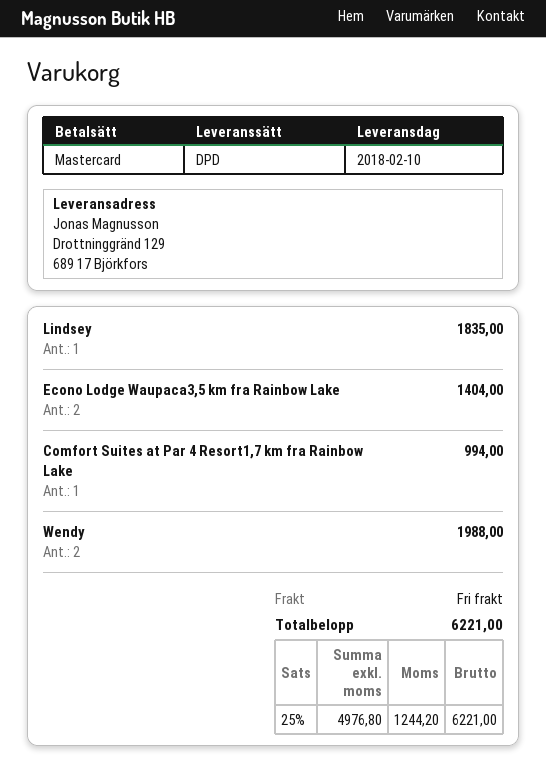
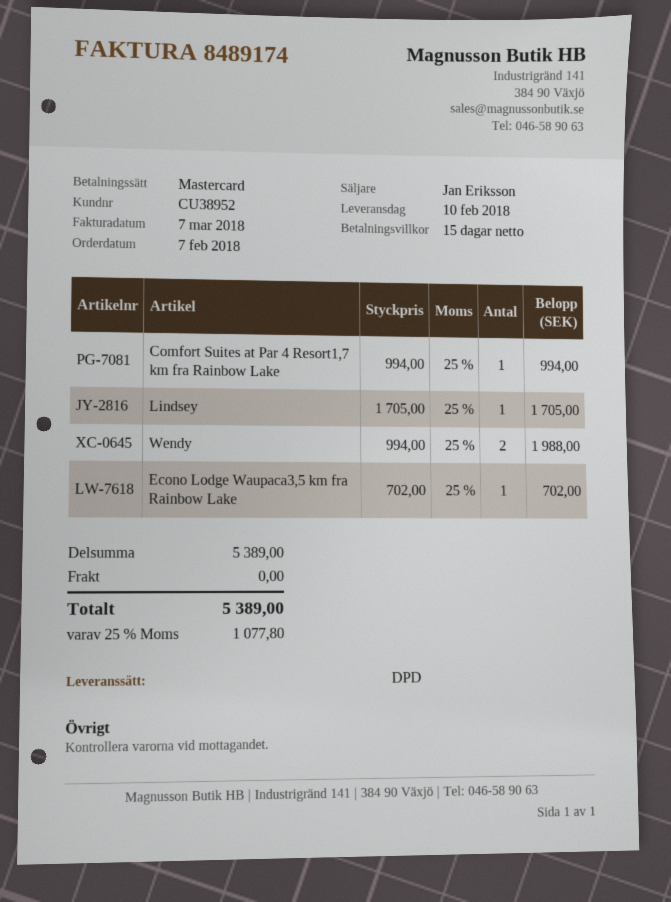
Lindsey: 1 for 1835.00 -> 1 for 1705.00
Econo Lodge Waupaca3,5 km fra Rainbow Lake: 2 for 1404.00 -> 1 for 702.00
tax: 25% = 1244.20 -> 25% = 1077.80
total: 6221.00 -> 5389.00

